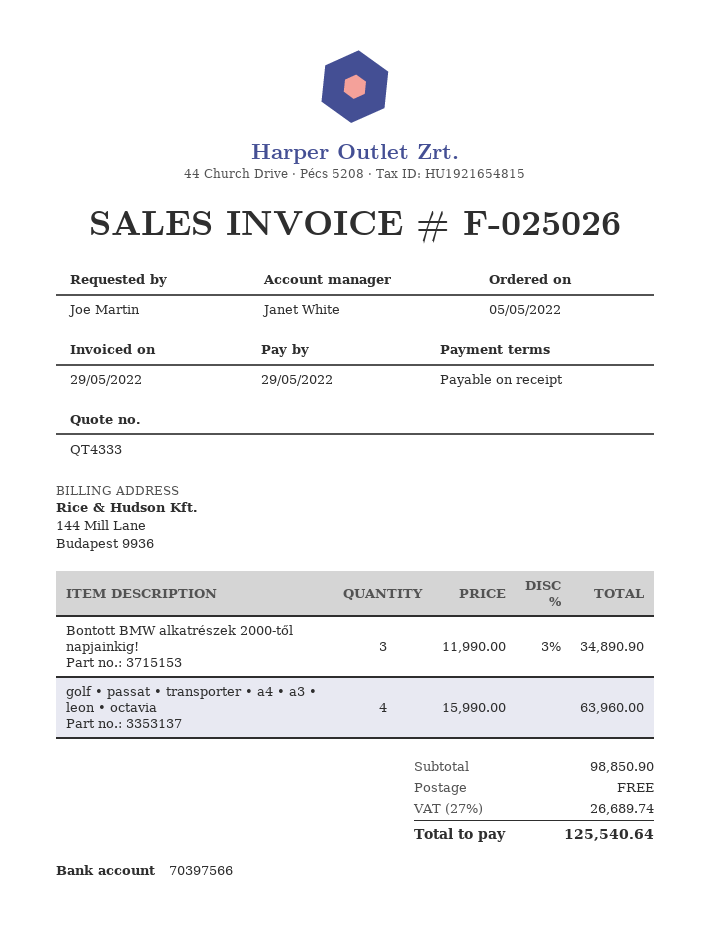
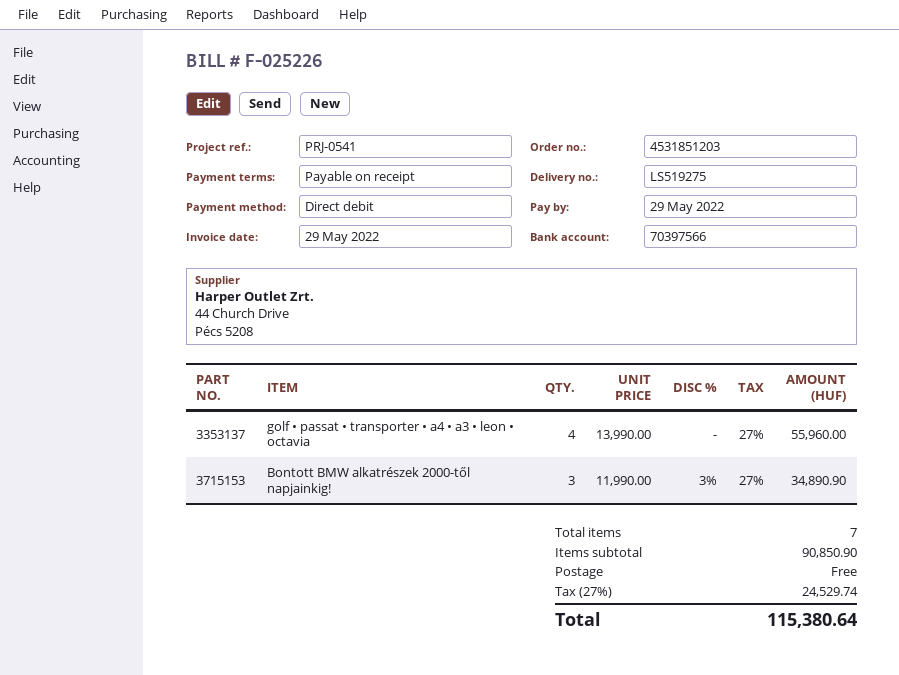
invoice number: F-025026 -> F-025226
golf • passat • transporter • a4 • a3 • leon • octavia: 4 x 15990.00 = 63960.00 -> 4 x 13990.00 = 55960.00
subtotal: 98850.90 -> 90850.90
tax: 27% = 26689.74 -> 27% = 24529.74
total: 125540.64 -> 115380.64

